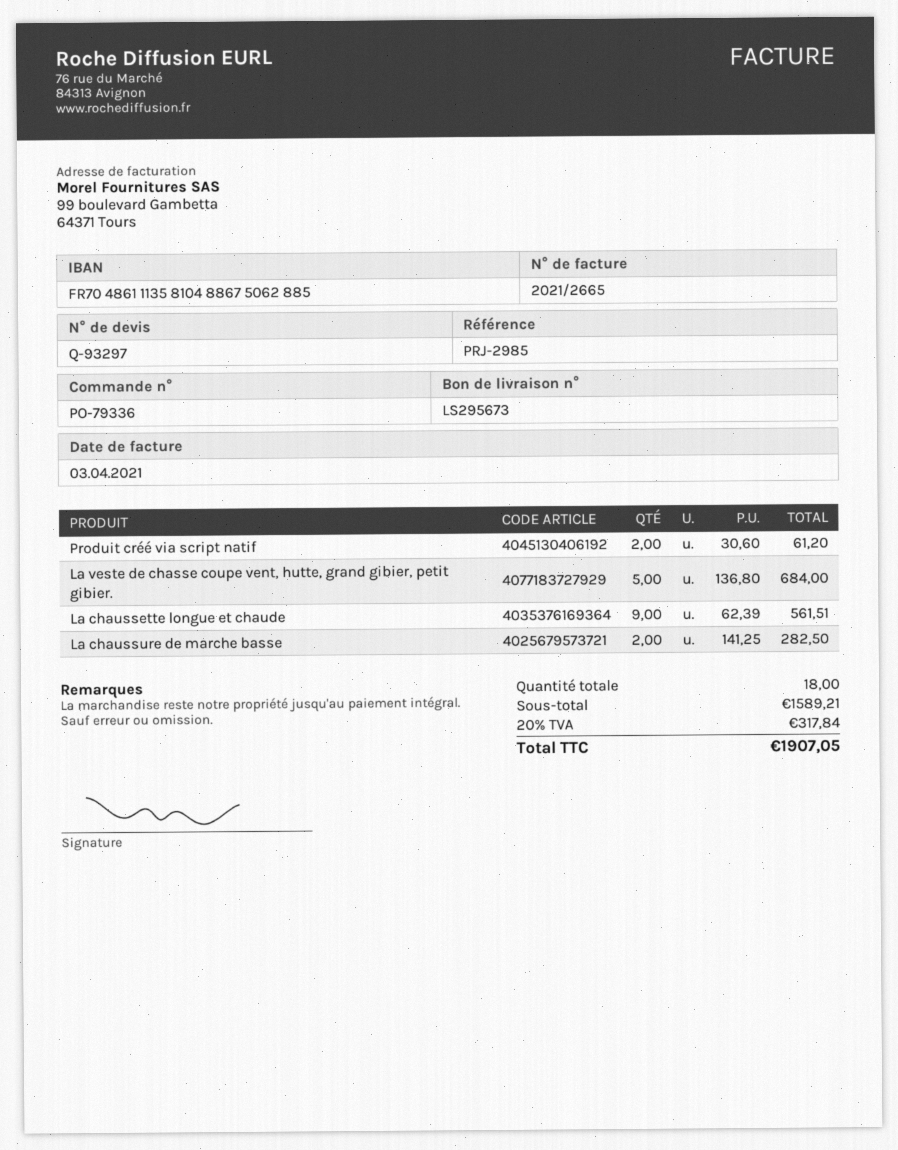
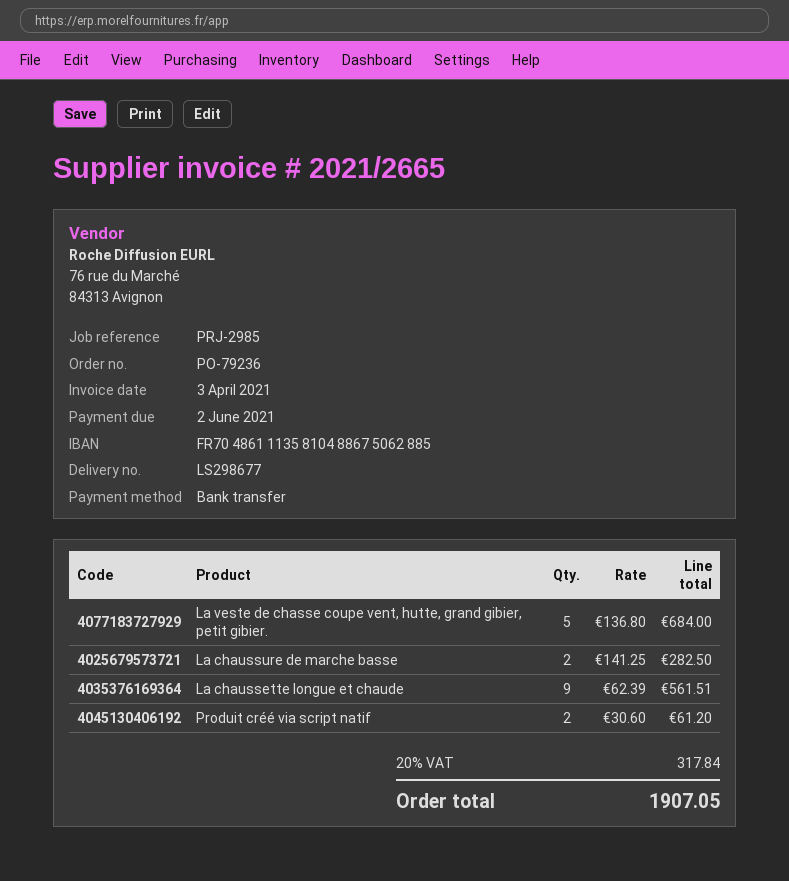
order number: PO-79336 -> PO-79236
delivery note number: LS295673 -> LS298677

